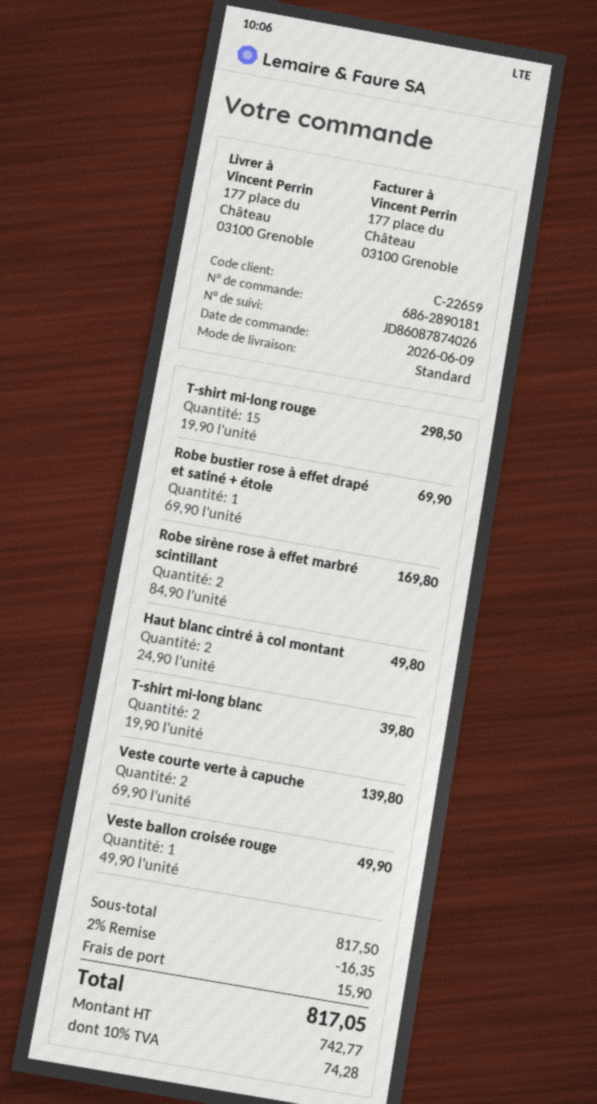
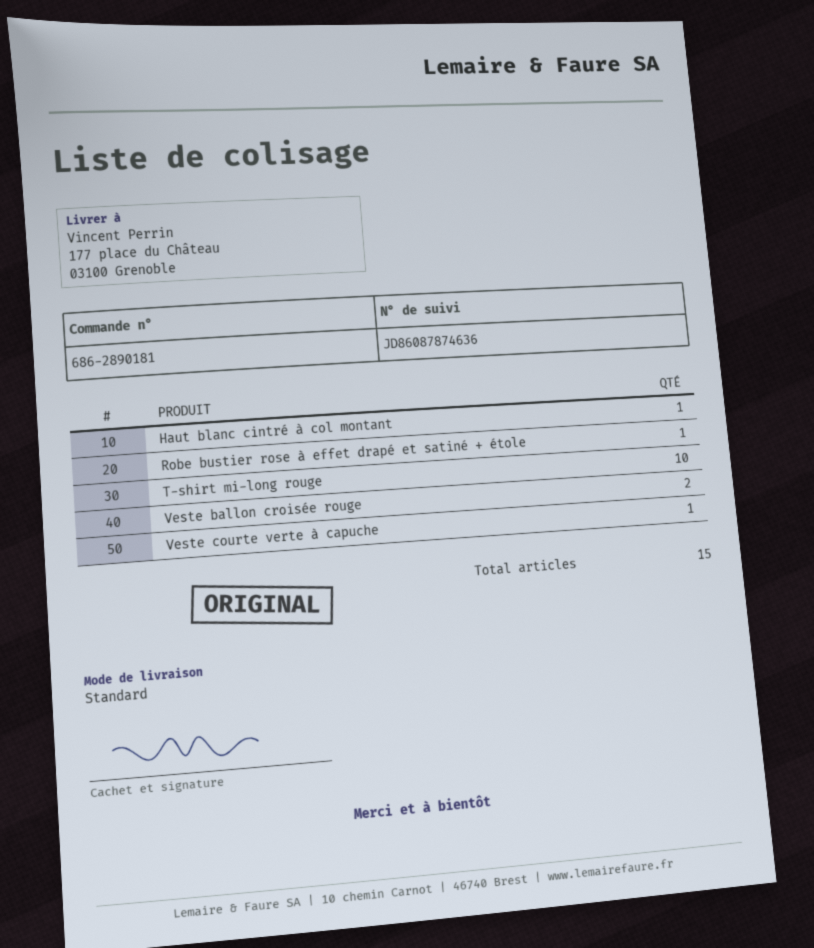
tracking number: JD86087874026 -> JD86087874636
T-shirt mi-long rouge: 15 -> 10
Robe sirène rose à effet marbré scintillant: 2 -> none
Haut blanc cintré à col montant: 2 -> 1
T-shirt mi-long blanc: 2 -> none
Veste courte verte à capuche: 2 -> 1
Veste ballon croisée rouge: 1 -> 2

